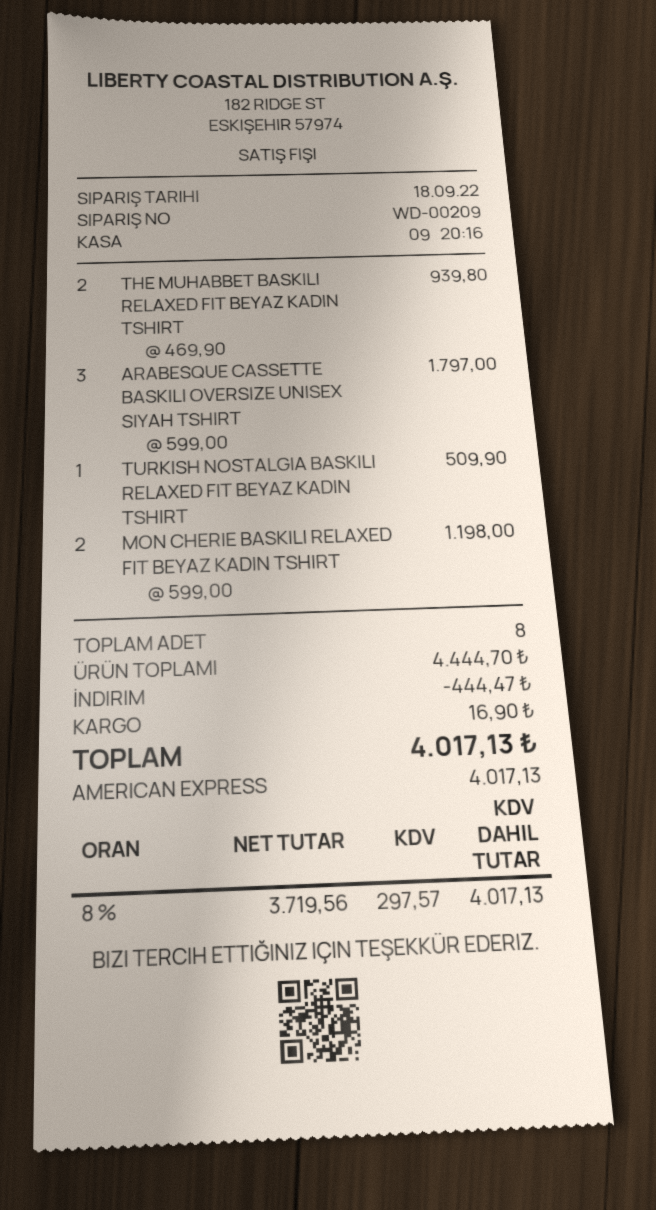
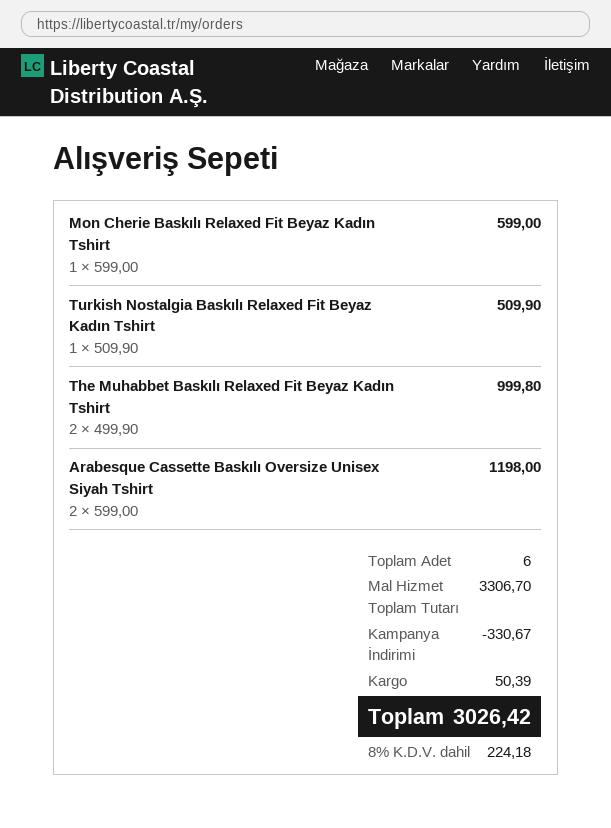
THE MUHABBET BASKILI RELAXED FIT BEYAZ KADIN TSHIRT: 2 x 469.90 = 939.80 -> 2 x 499.90 = 999.80
ARABESQUE CASSETTE BASKILI OVERSIZE UNISEX SIYAH TSHIRT: 3 x 599.00 = 1797.00 -> 2 x 599.00 = 1198.00
MON CHERIE BASKILI RELAXED FIT BEYAZ KADIN TSHIRT: 2 x 599.00 = 1198.00 -> 1 x 599.00 = 599.00
total quantity: 8 -> 6
subtotal: 4444.70 -> 3306.70
discount: 444.47 -> 330.67
shipping: 16.90 -> 50.39
tax: 8% = 297.57 -> 8% = 224.18
total: 4017.13 -> 3026.42

